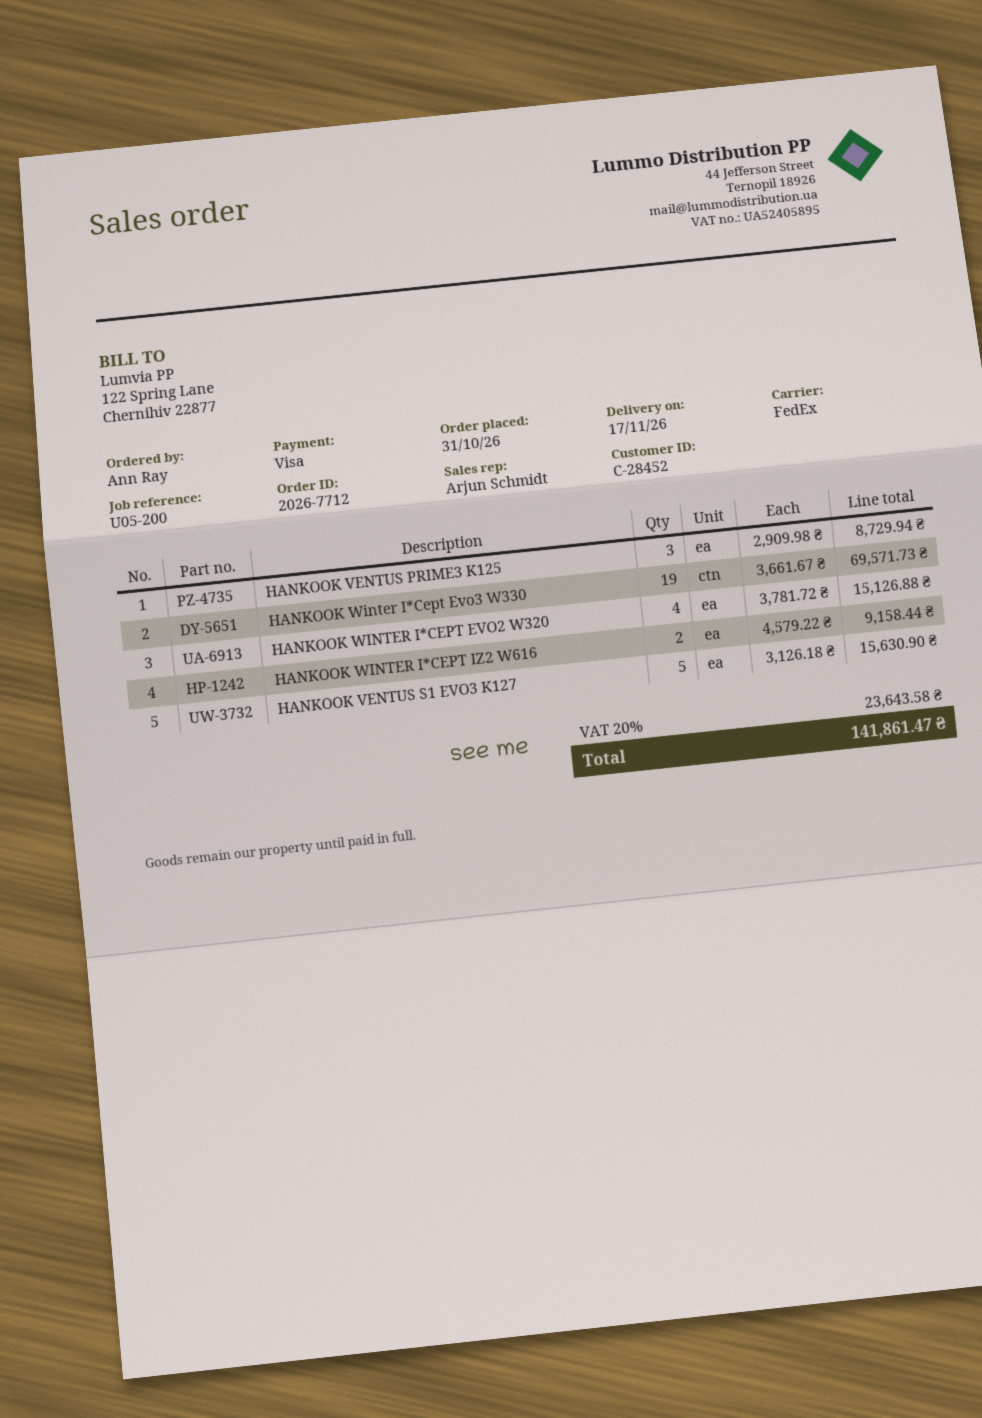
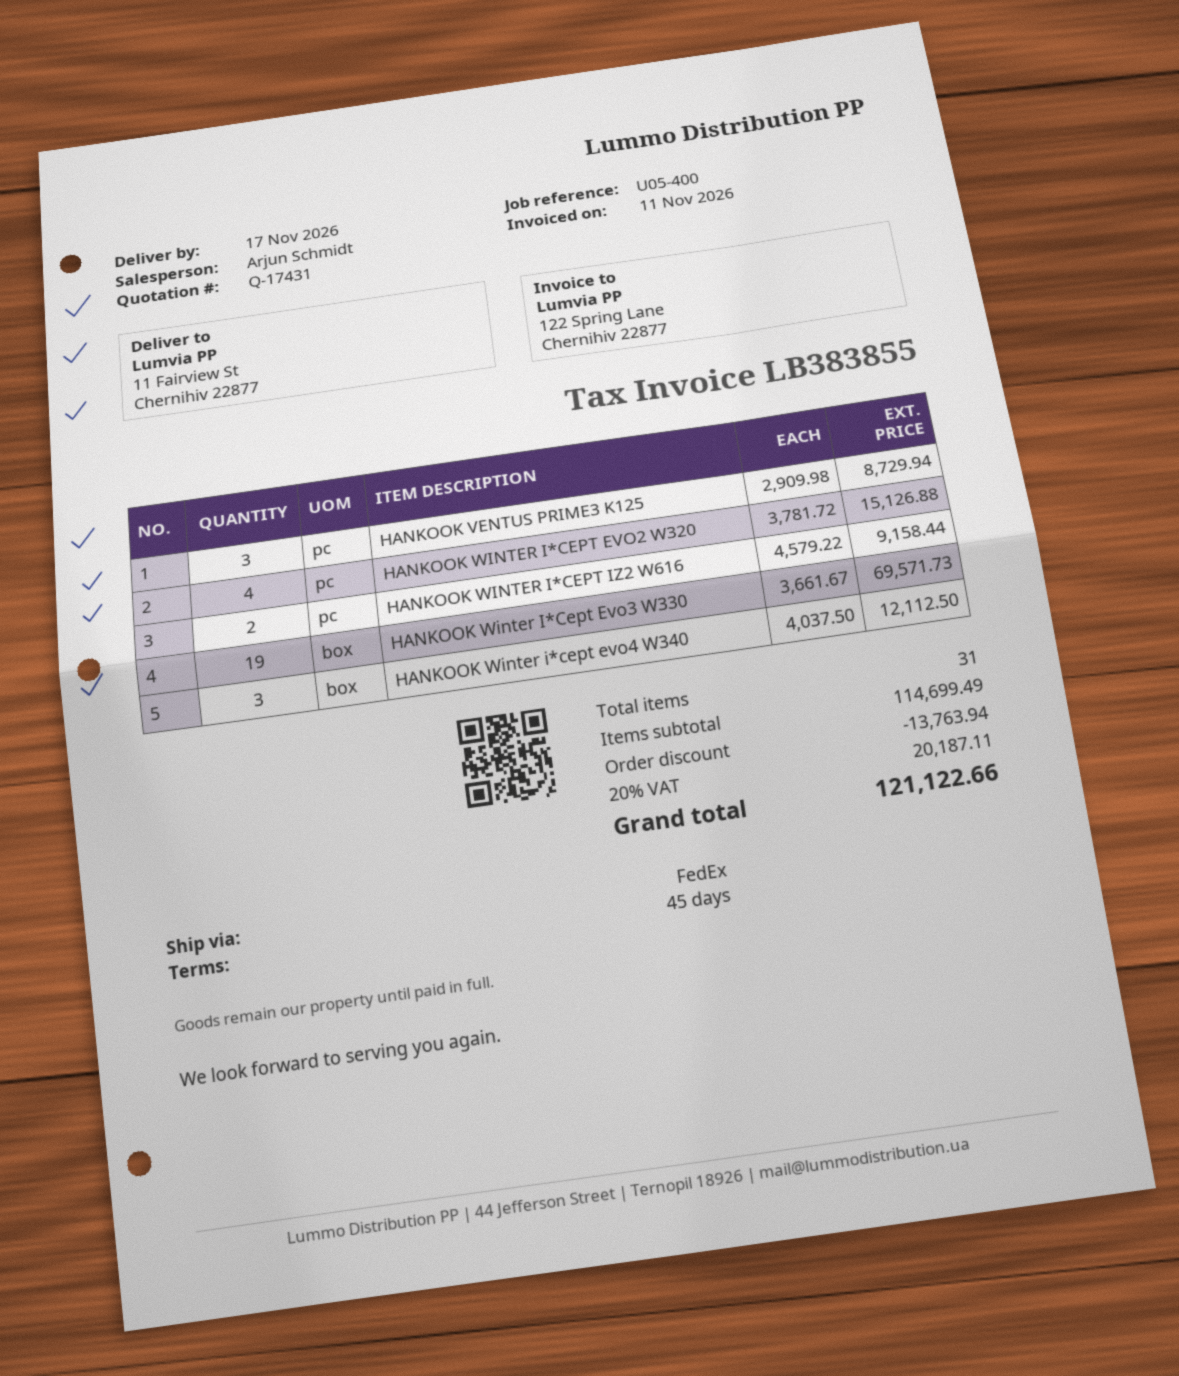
reference: U05-200 -> U05-400
HANKOOK VENTUS S1 EVO3 K127: 5 x 3126.18 = 15630.90 -> none
HANKOOK Winter i*cept evo4 W340: none -> 3 x 4037.50 = 12112.50
discount: none -> 13763.94
tax: 20% = 23643.58 -> 20% = 20187.11
total: 141861.47 -> 121122.66

